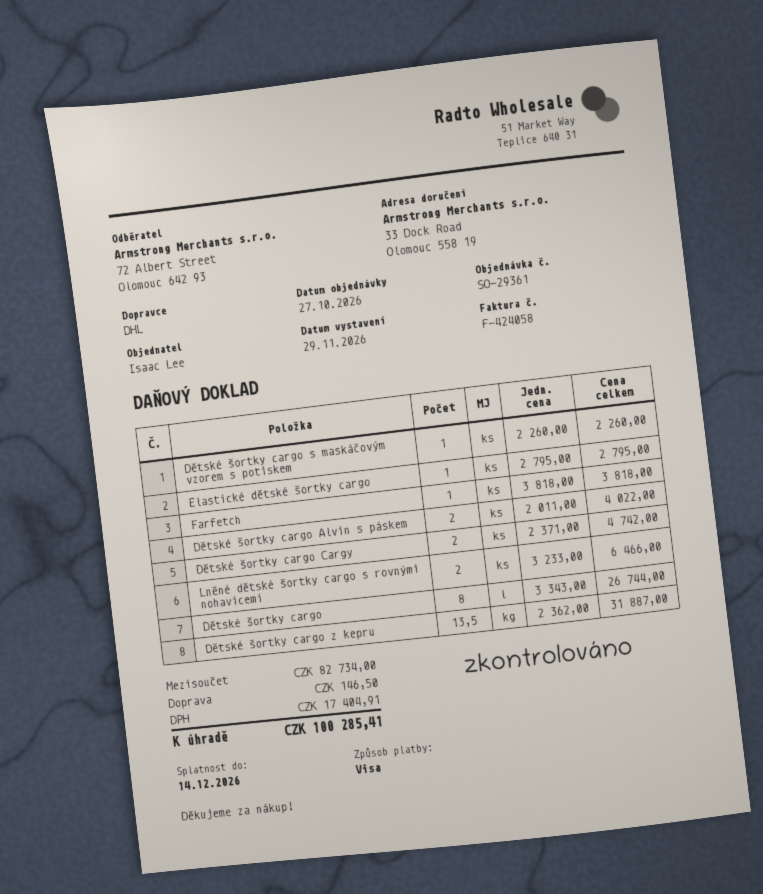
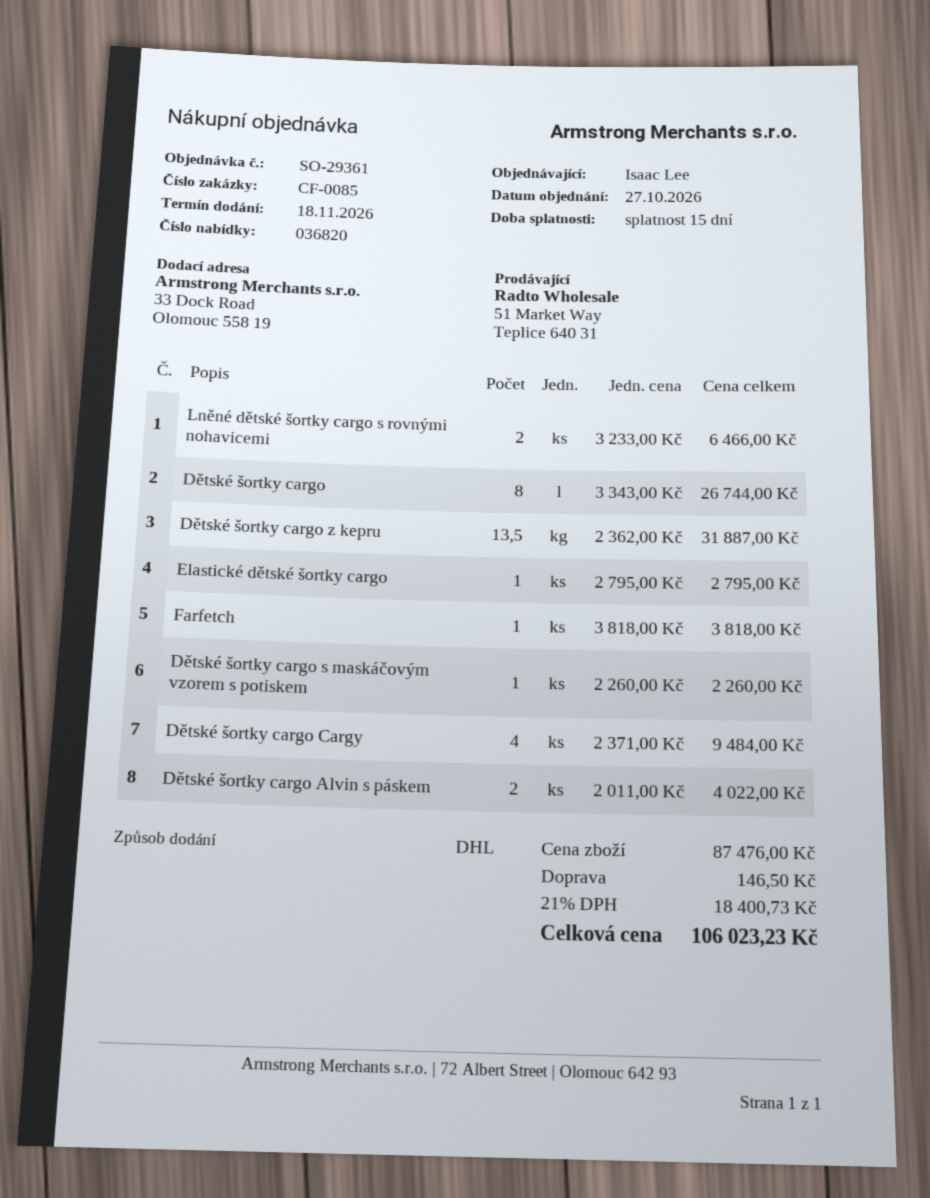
Dětské šortky cargo Cargy: 2 x 2371.00 = 4742.00 -> 4 x 2371.00 = 9484.00
subtotal: 82734.00 -> 87476.00
tax: 17404.91 -> 18400.73
total: 100285.41 -> 106023.23

